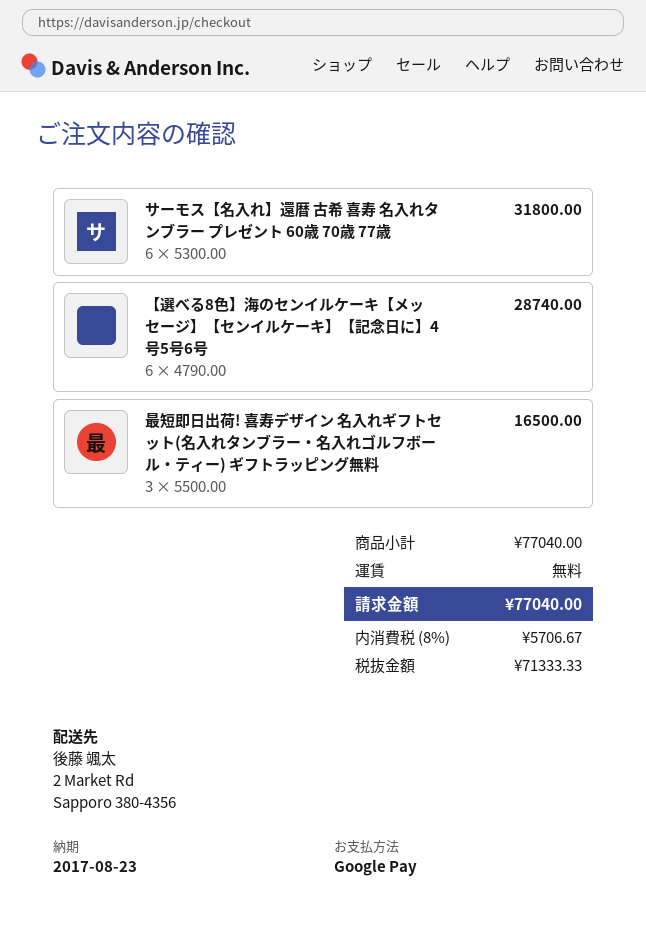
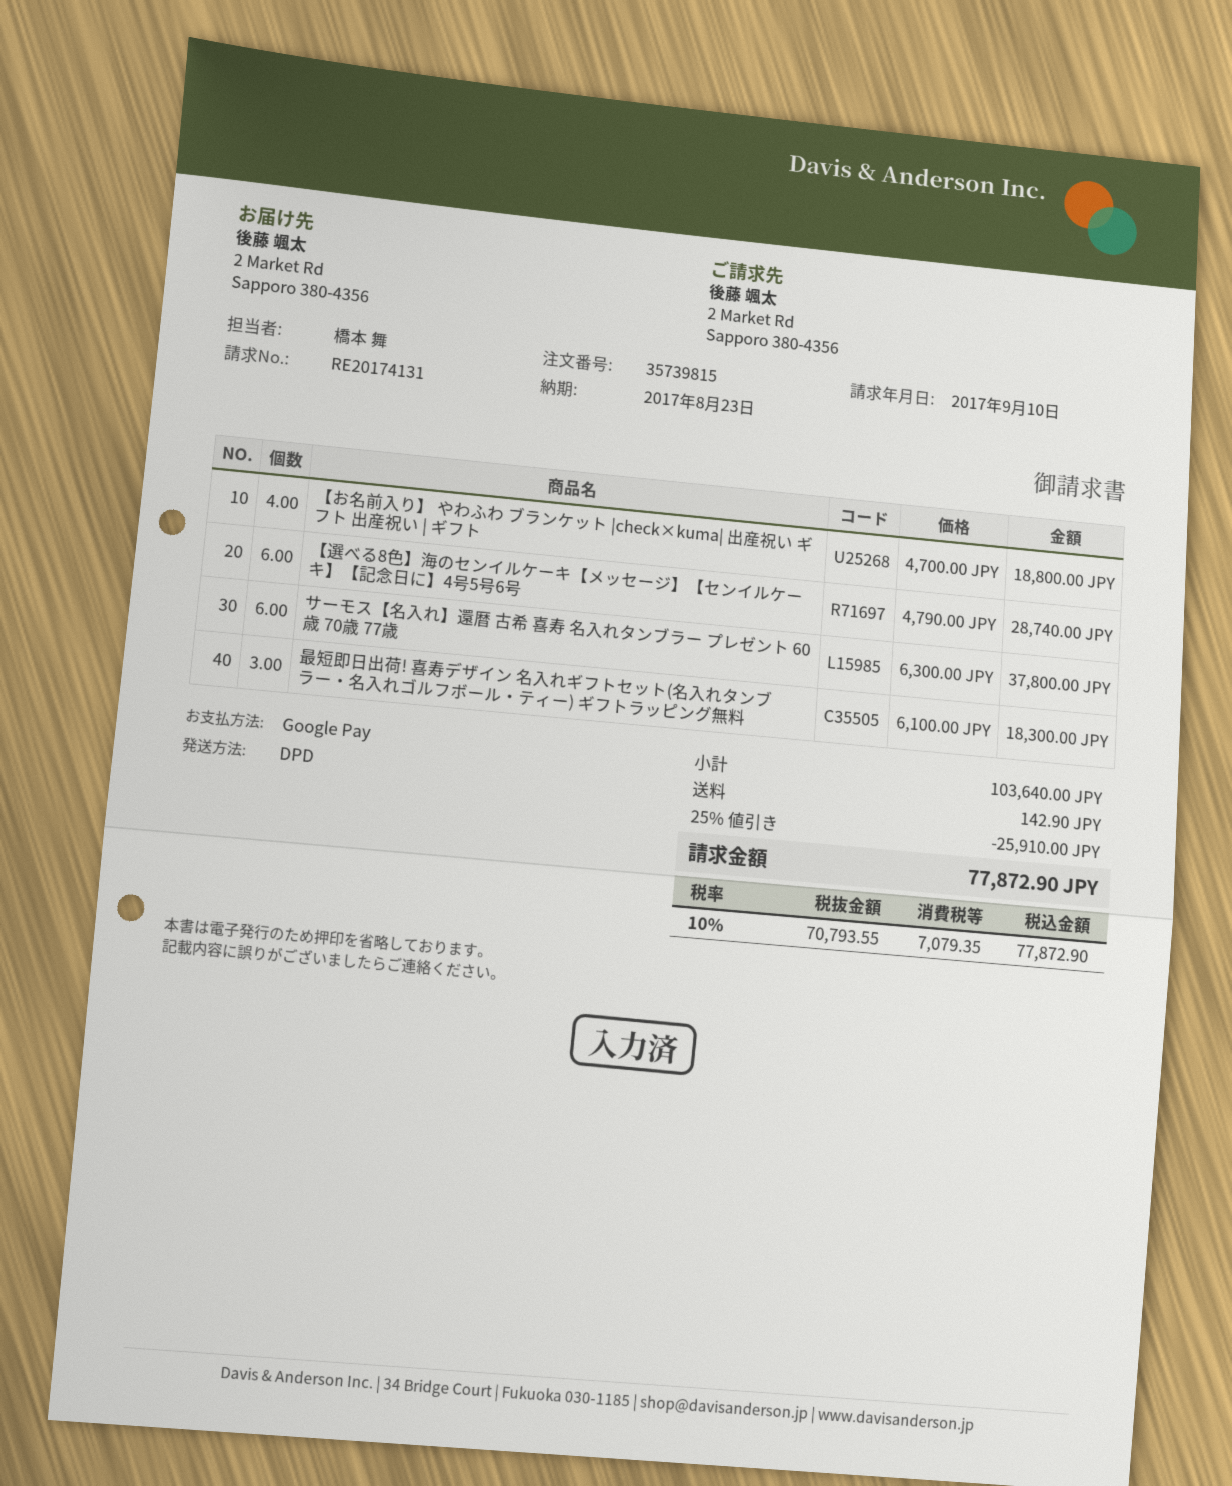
サーモス【名入れ】還暦 古希 喜寿 名入れタンブラー プレゼント 60歳 70歳 77歳: 6 x 5300.00 = 31800.00 -> 6 x 6300.00 = 37800.00
最短即日出荷! 喜寿デザイン 名入れギフトセット(名入れタンブラー・名入れゴルフボール・ティー) ギフトラッピング無料: 3 x 5500.00 = 16500.00 -> 3 x 6100.00 = 18300.00
【お名前入り】 やわふわ ブランケット |check×kuma| 出産祝い ギフト 出産祝い | ギフト: none -> 4 x 4700.00 = 18800.00
subtotal: 77040.00 -> 103640.00
discount: none -> 25% = 25910.00
shipping: 0.00 -> 142.90
net: 71333.33 -> 70793.55
tax: 8% = 5706.67 -> 10% = 7079.35
total: 77040.00 -> 77872.90

